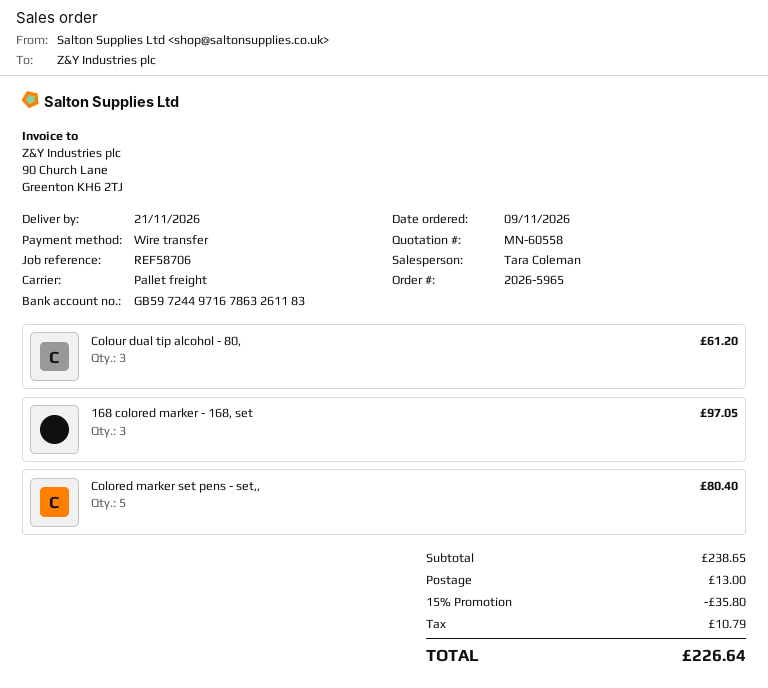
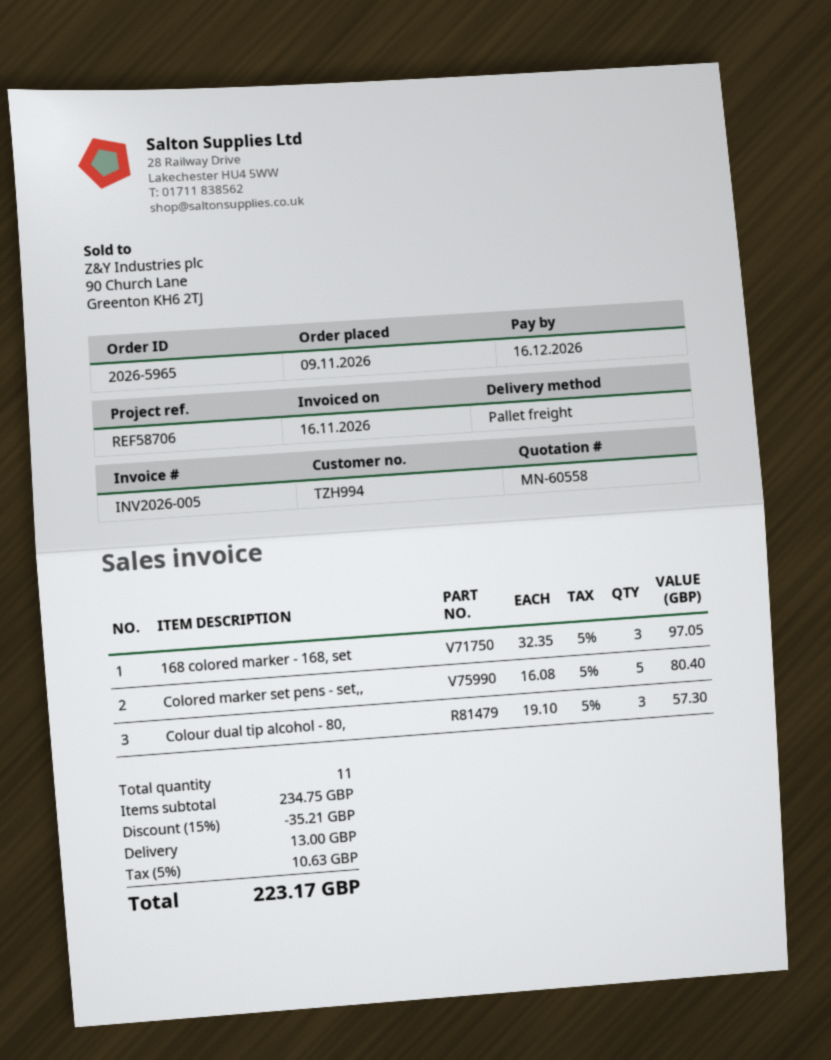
Colour dual tip alcohol - 80,: 3 for 61.20 -> 3 for 57.30
subtotal: 238.65 -> 234.75
discount: 15% = 35.80 -> 15% = 35.21
tax: 10.79 -> 10.63
total: 226.64 -> 223.17

